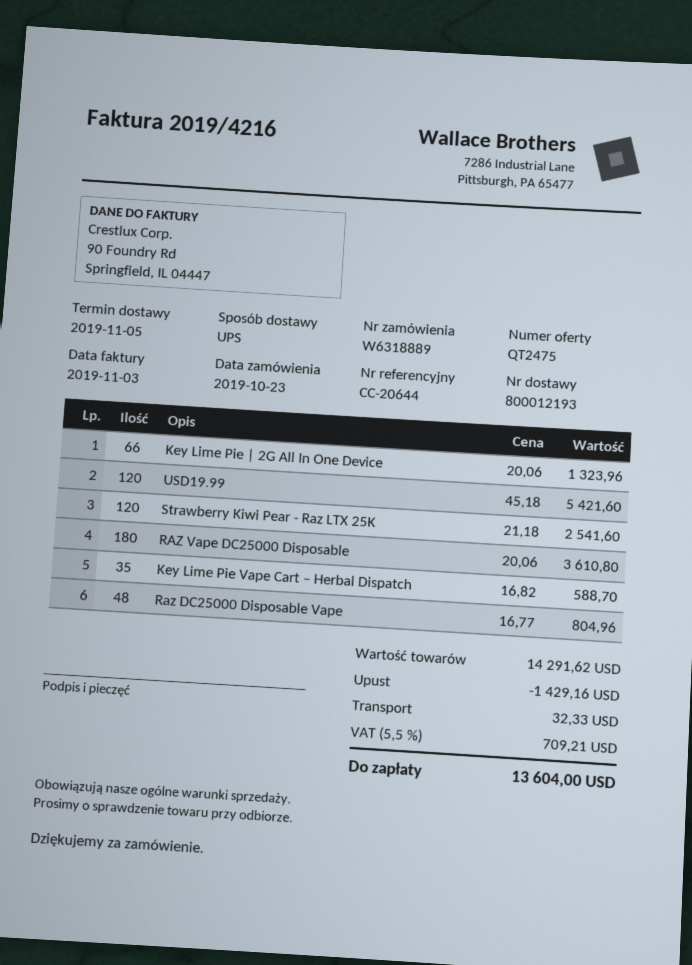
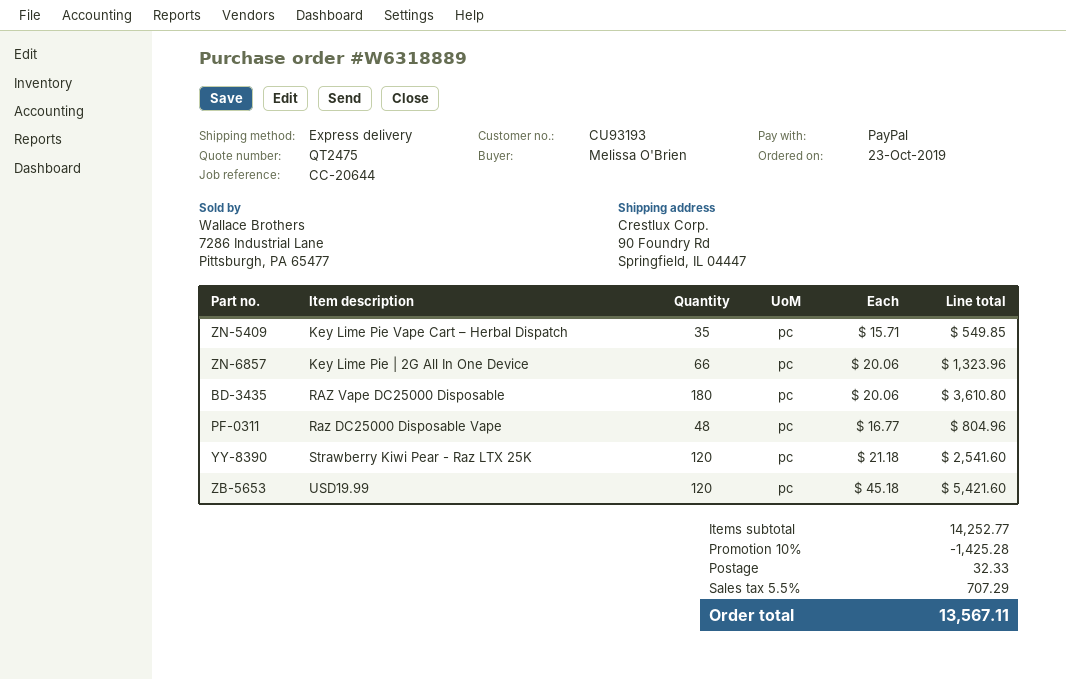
shipping method: UPS -> express
Key Lime Pie Vape Cart – Herbal Dispatch: 35 x 16.82 = 588.70 -> 35 x 15.71 = 549.85
subtotal: 14291.62 -> 14252.77
discount: 1429.16 -> 1425.28
tax: 5.5% = 709.21 -> 5.5% = 707.29
total: 13604.00 -> 13567.11

